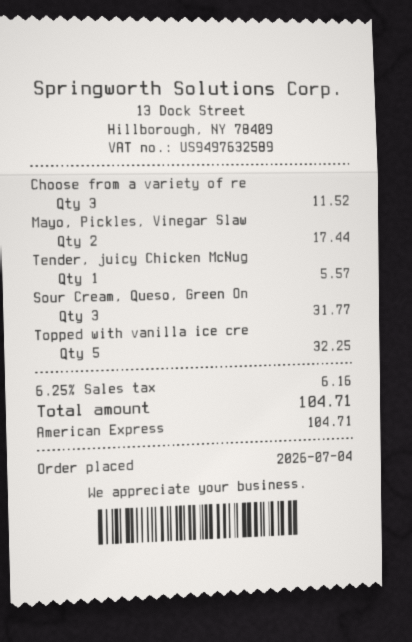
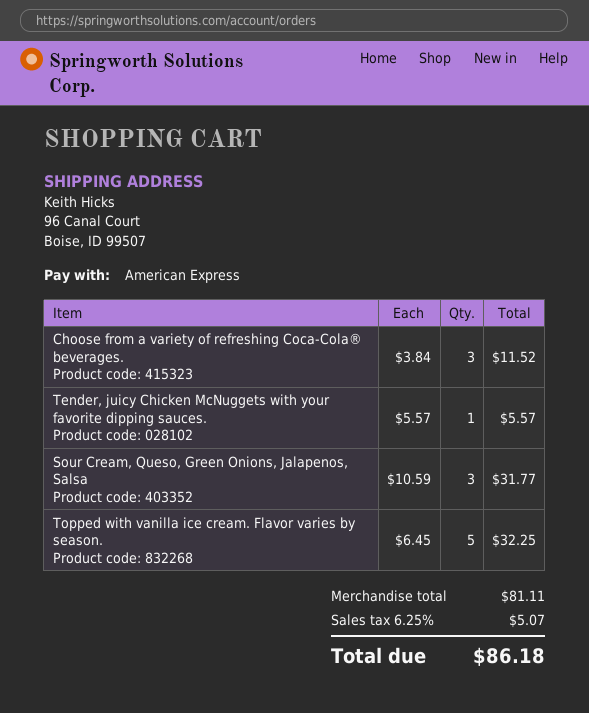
Mayo, Pickles, Vinegar Slaw: 2 for 17.44 -> none
tax: 6.25% = 6.16 -> 6.25% = 5.07
total: 104.71 -> 86.18

